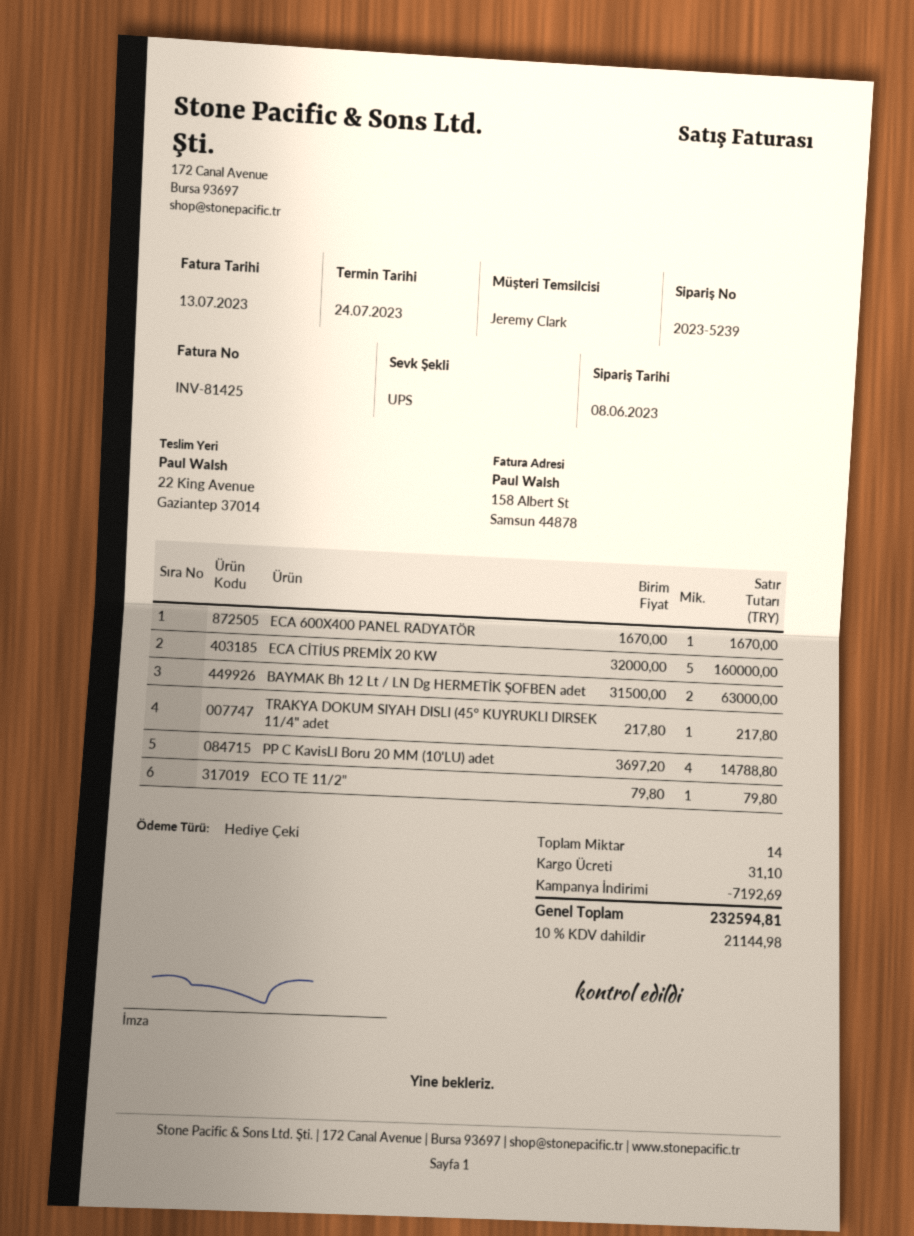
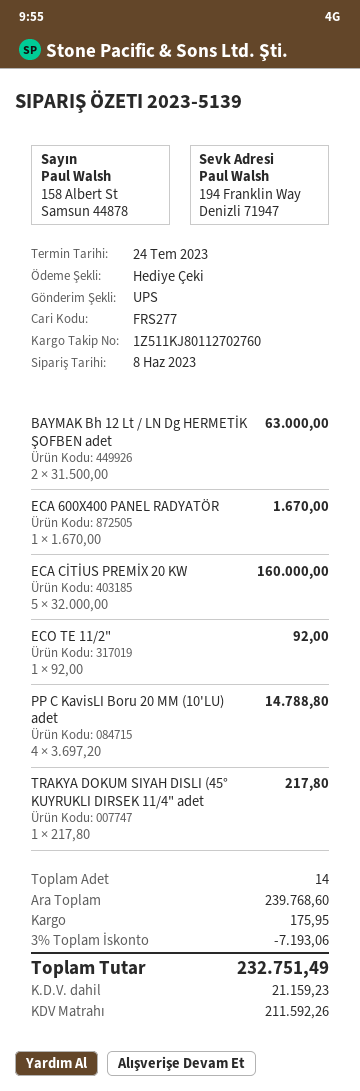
order number: 2023-5239 -> 2023-5139
ship to: 22 King Avenue, Gaziantep 37014 -> 194 Franklin Way, Denizli 71947
ECO TE 11/2": 1 x 79.80 = 79.80 -> 1 x 92.00 = 92.00
discount: 7192.69 -> 7193.06
shipping: 31.10 -> 175.95
tax: 21144.98 -> 21159.23
total: 232594.81 -> 232751.49

